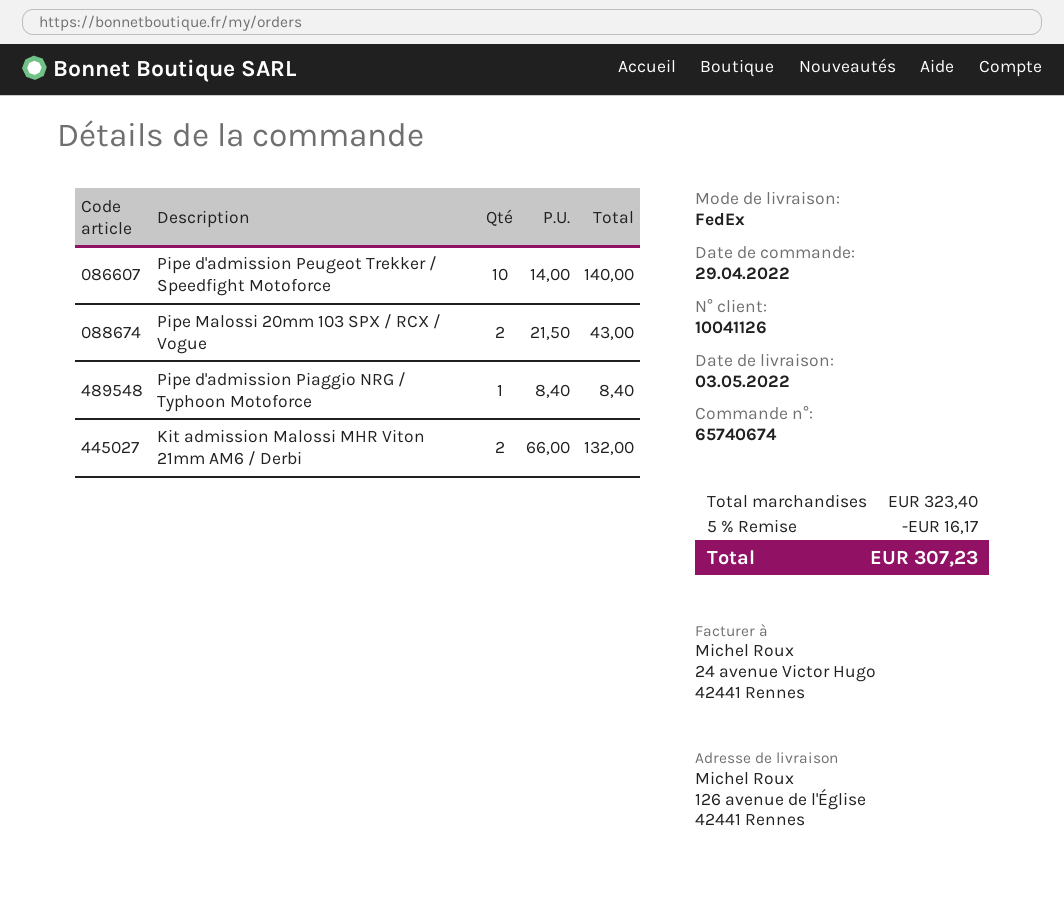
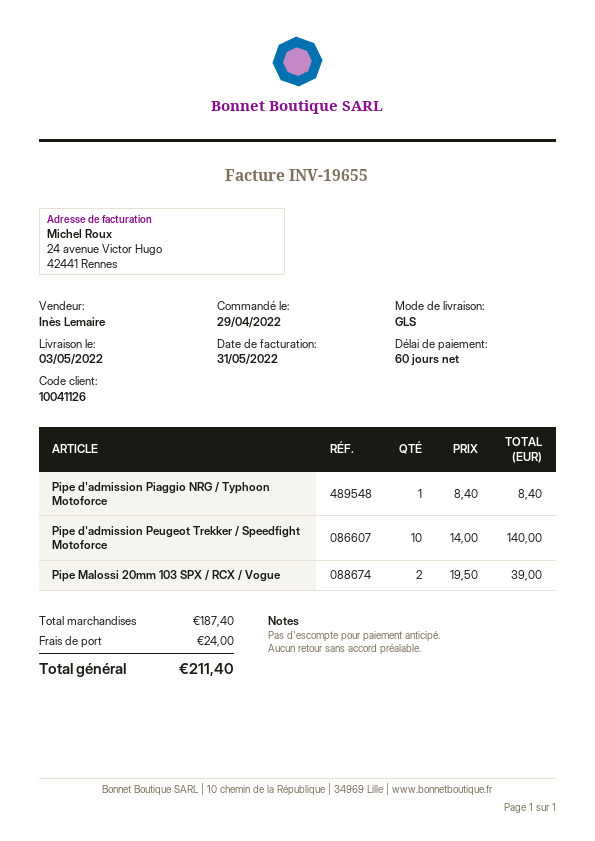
shipping method: FedEx -> GLS
Pipe Malossi 20mm 103 SPX / RCX / Vogue: 2 x 21.50 = 43.00 -> 2 x 19.50 = 39.00
Kit admission Malossi MHR Viton 21mm AM6 / Derbi: 2 x 66.00 = 132.00 -> none
subtotal: 323.40 -> 187.40
discount: 5% = 16.17 -> none
shipping: none -> 24.00
total: 307.23 -> 211.40

